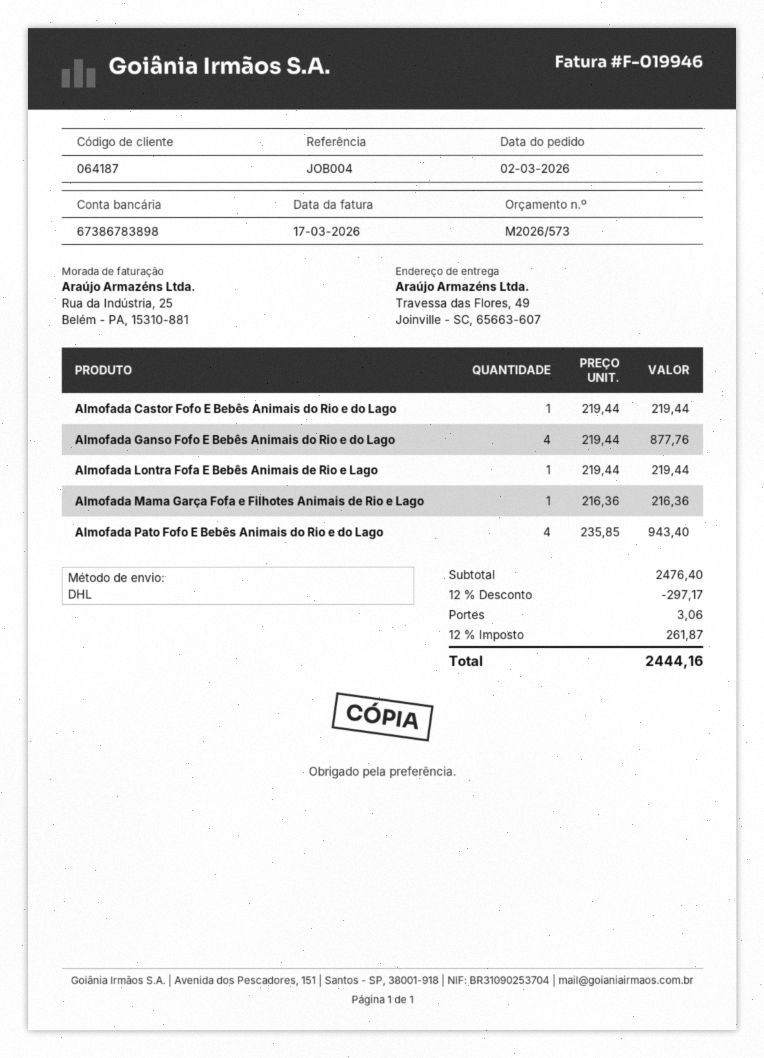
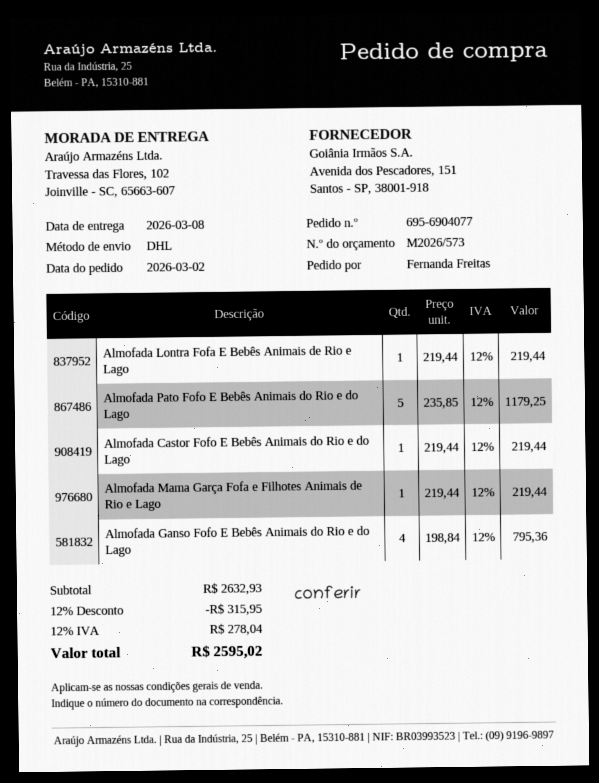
ship to: Travessa das Flores, 49, Joinville - SC, 65663-607 -> Travessa das Flores, 102, Joinville - SC, 65663-607
Almofada Ganso Fofo E Bebês Animais do Rio e do Lago: 4 x 219.44 = 877.76 -> 4 x 198.84 = 795.36
Almofada Mama Garça Fofa e Filhotes Animais de Rio e Lago: 1 x 216.36 = 216.36 -> 1 x 219.44 = 219.44
Almofada Pato Fofo E Bebês Animais do Rio e do Lago: 4 x 235.85 = 943.40 -> 5 x 235.85 = 1179.25
subtotal: 2476.40 -> 2632.93
discount: 12% = 297.17 -> 12% = 315.95
shipping: 3.06 -> none
tax: 12% = 261.87 -> 12% = 278.04
total: 2444.16 -> 2595.02

